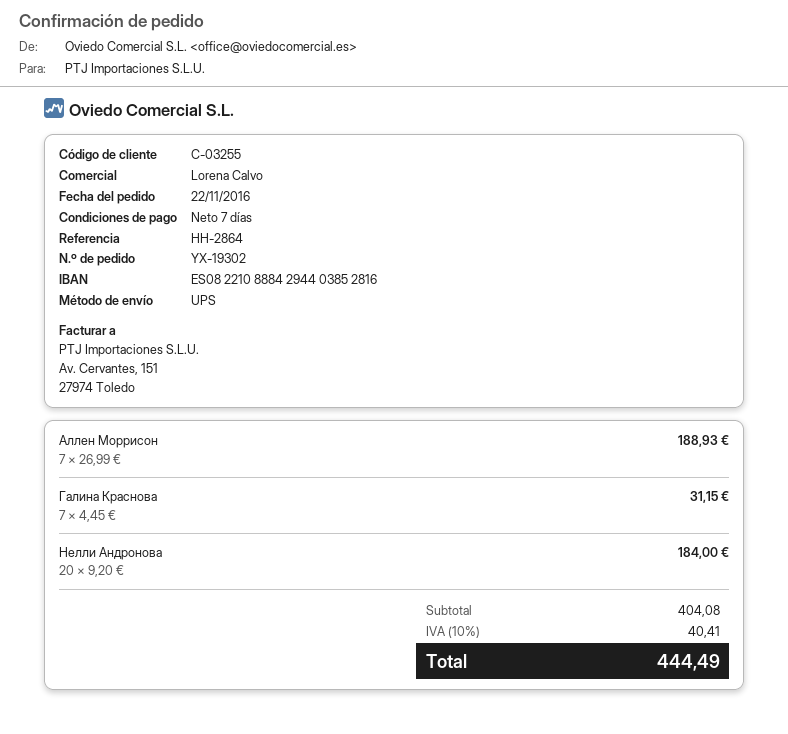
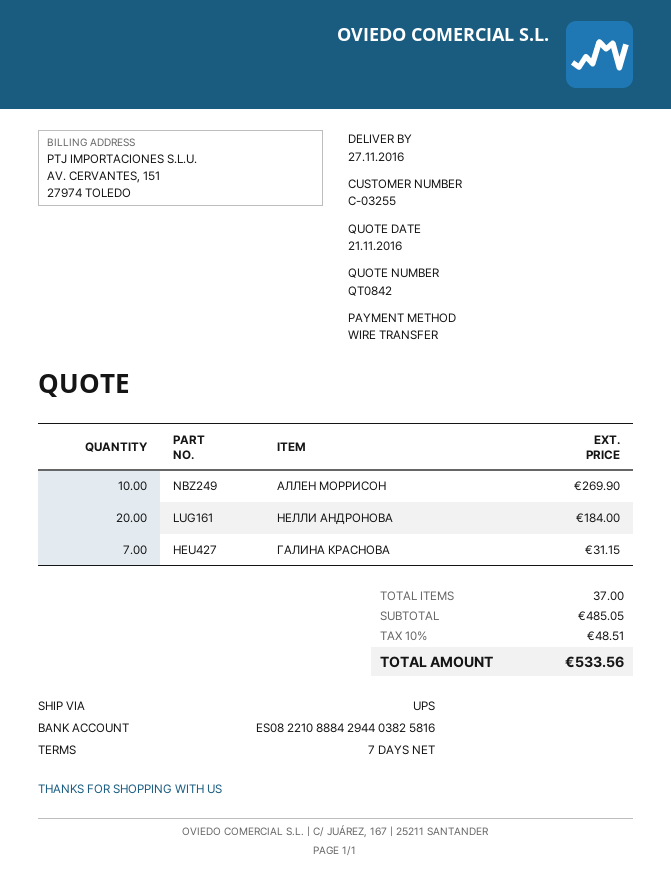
bank account: ES0822108884294403852816 -> ES0822108884294403825816
Аллен Моррисон: 7 for 188.93 -> 10 for 269.90
subtotal: 404.08 -> 485.05
tax: 10% = 40.41 -> 10% = 48.51
total: 444.49 -> 533.56

